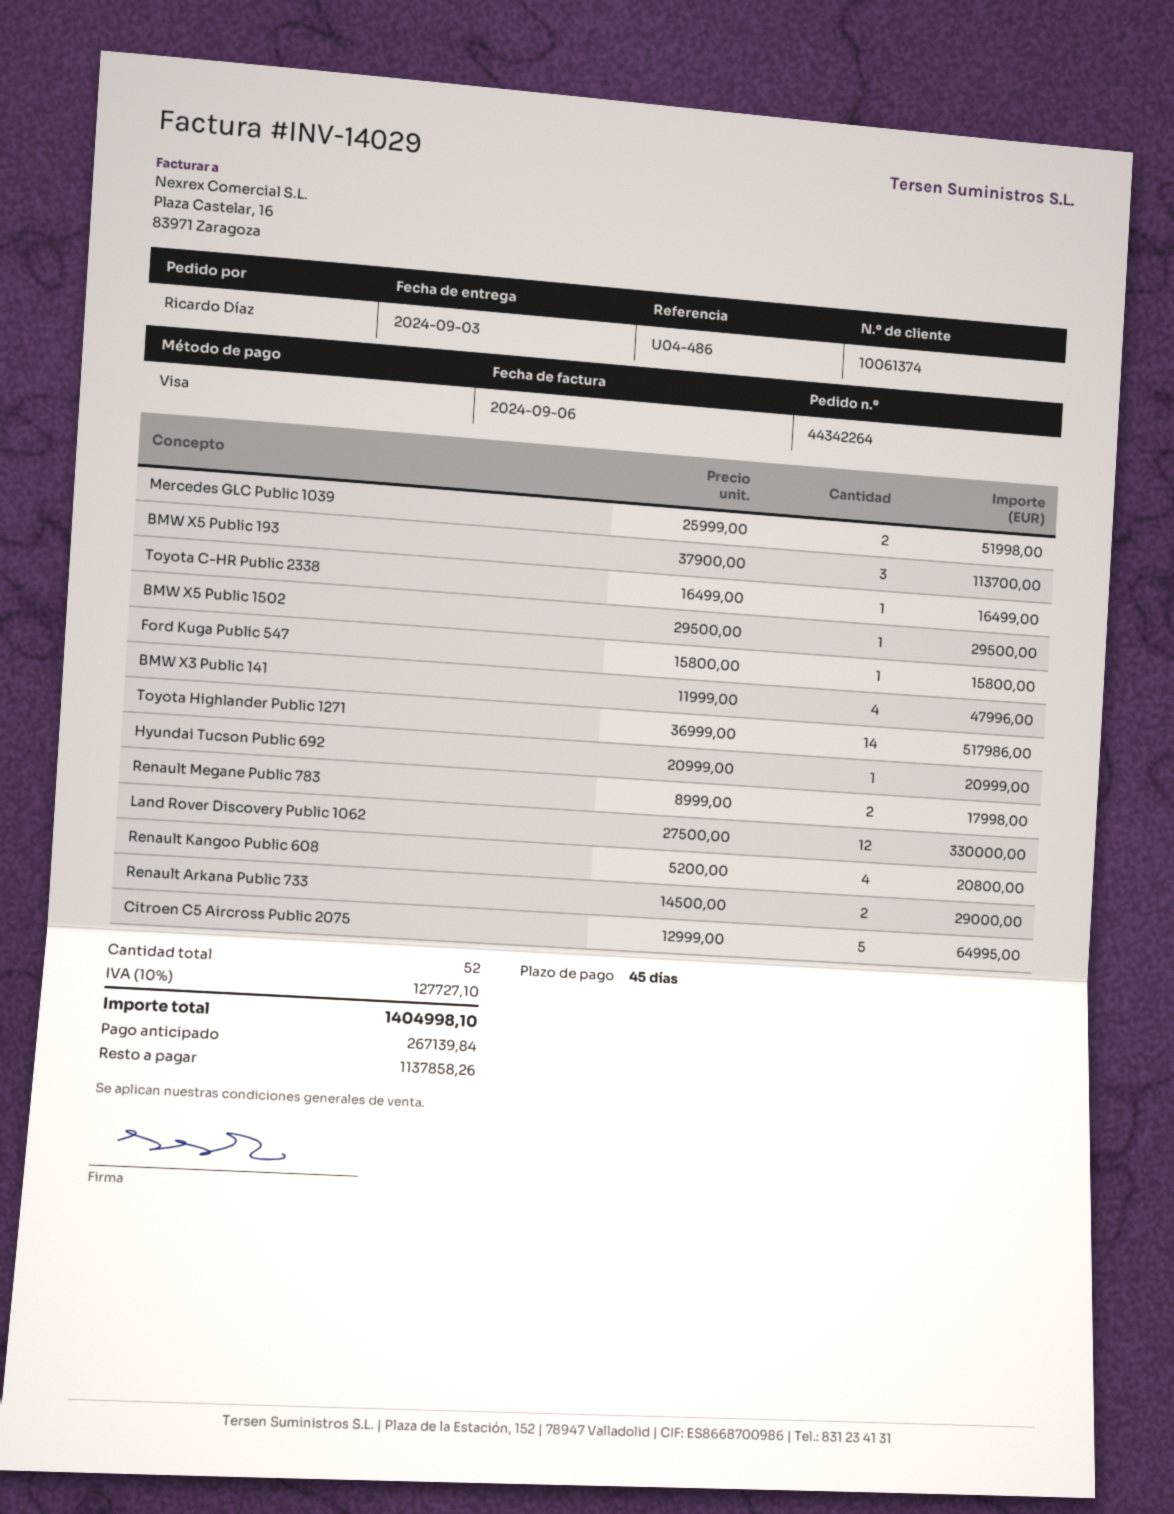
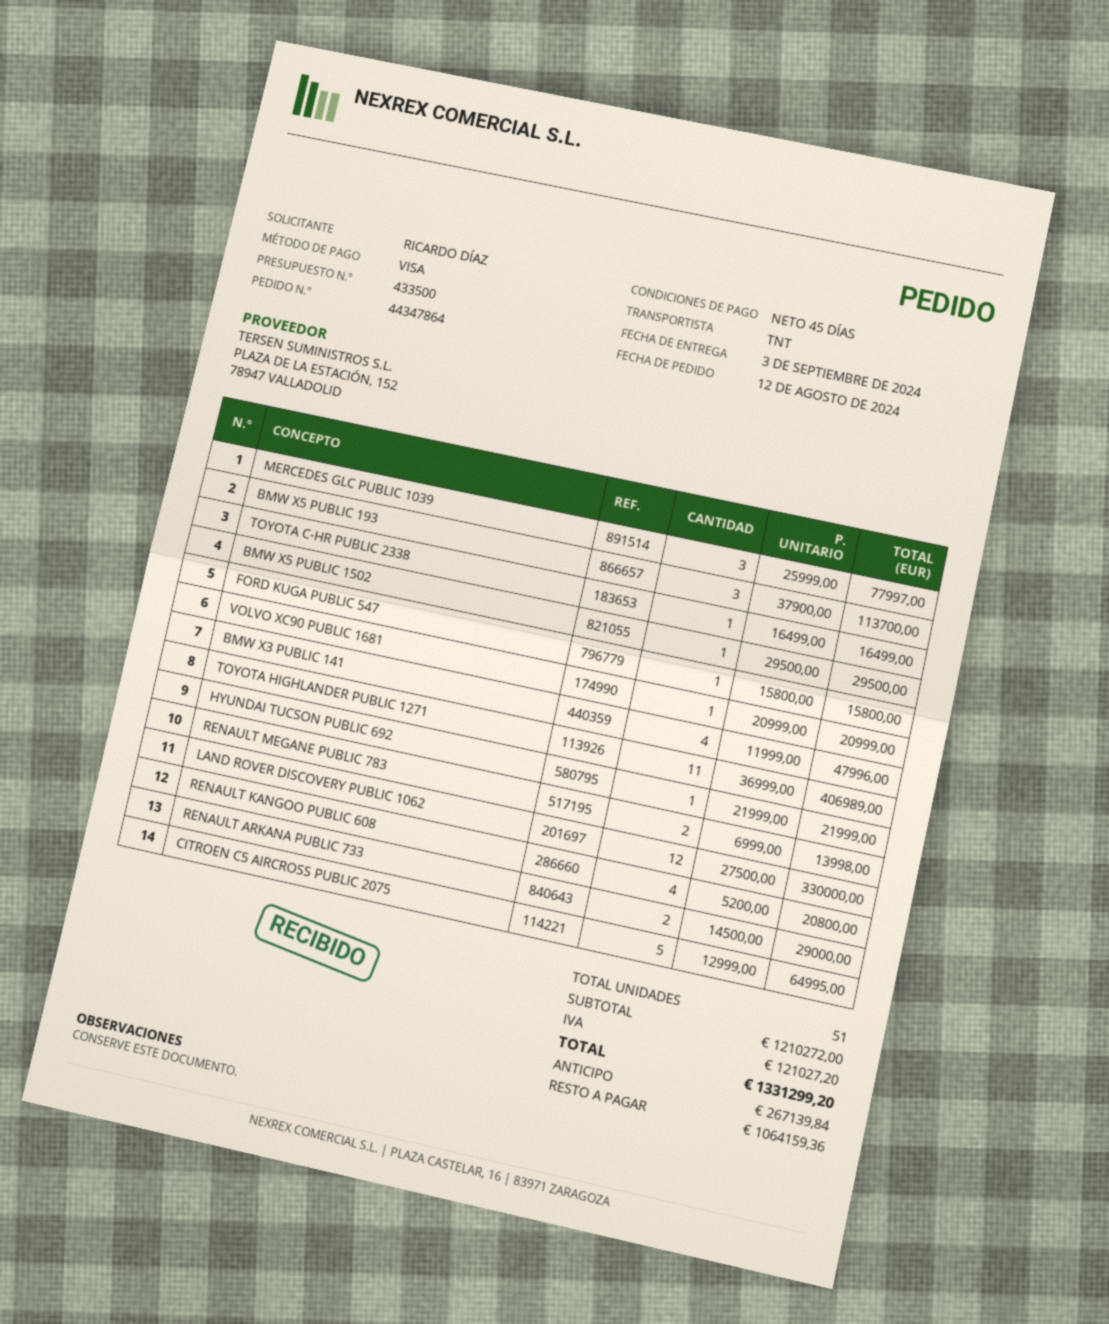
order number: 44342264 -> 44347864
Mercedes GLC Public 1039: 2 x 25999.00 = 51998.00 -> 3 x 25999.00 = 77997.00
Toyota Highlander Public 1271: 14 x 36999.00 = 517986.00 -> 11 x 36999.00 = 406989.00
Hyundai Tucson Public 692: 1 x 20999.00 = 20999.00 -> 1 x 21999.00 = 21999.00
Renault Megane Public 783: 2 x 8999.00 = 17998.00 -> 2 x 6999.00 = 13998.00
VOLVO XC90 PUBLIC 1681: none -> 1 x 20999.00 = 20999.00
total quantity: 52 -> 51
tax: 127727.10 -> 121027.20
total: 1404998.10 -> 1331299.20
balance: 1137858.26 -> 1064159.36

